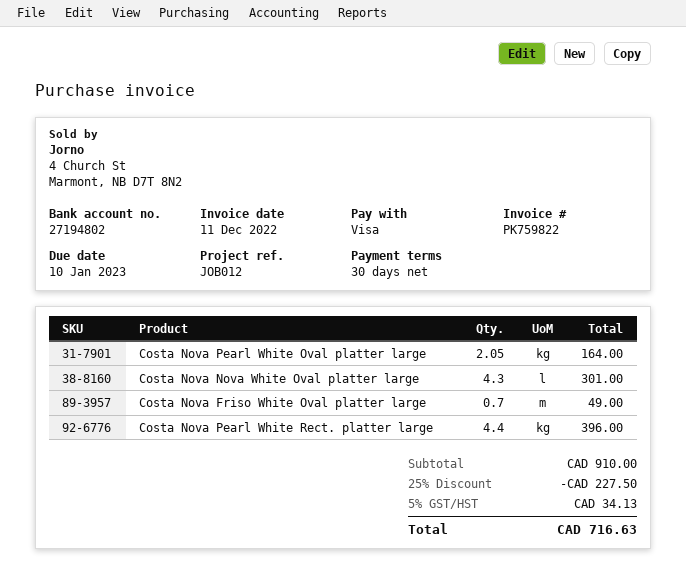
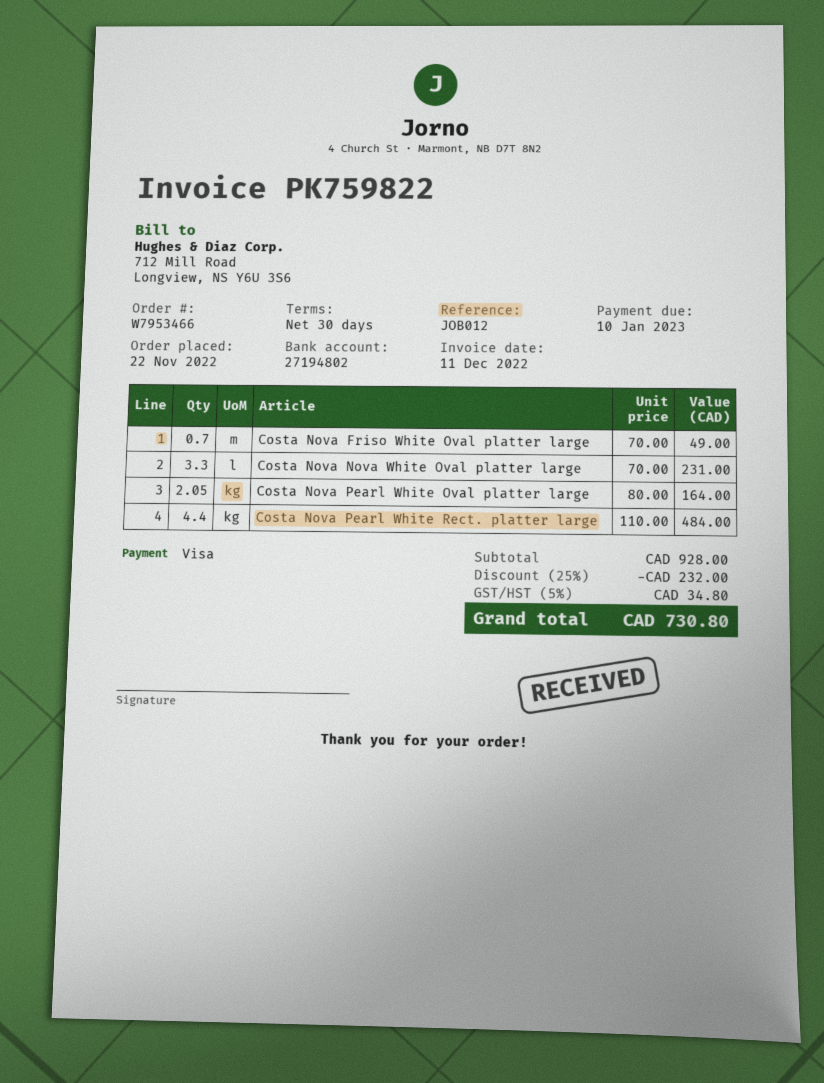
Costa Nova Nova White Oval platter large: 4.3 for 301.00 -> 3.3 for 231.00
Costa Nova Pearl White Rect. platter large: 4.4 for 396.00 -> 4.4 for 484.00
subtotal: 910.00 -> 928.00
discount: 25% = 227.50 -> 25% = 232.00
tax: 5% = 34.13 -> 5% = 34.80
total: 716.63 -> 730.80

